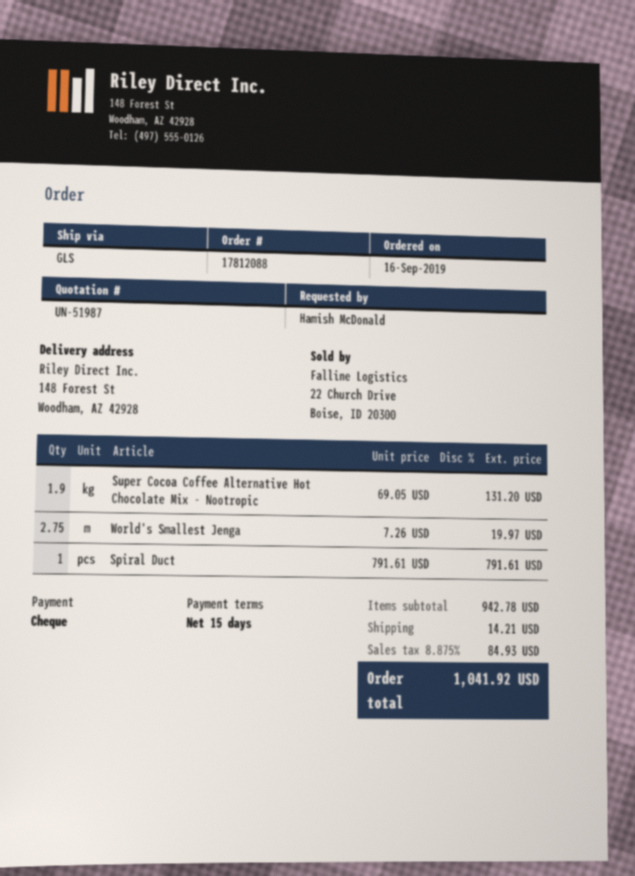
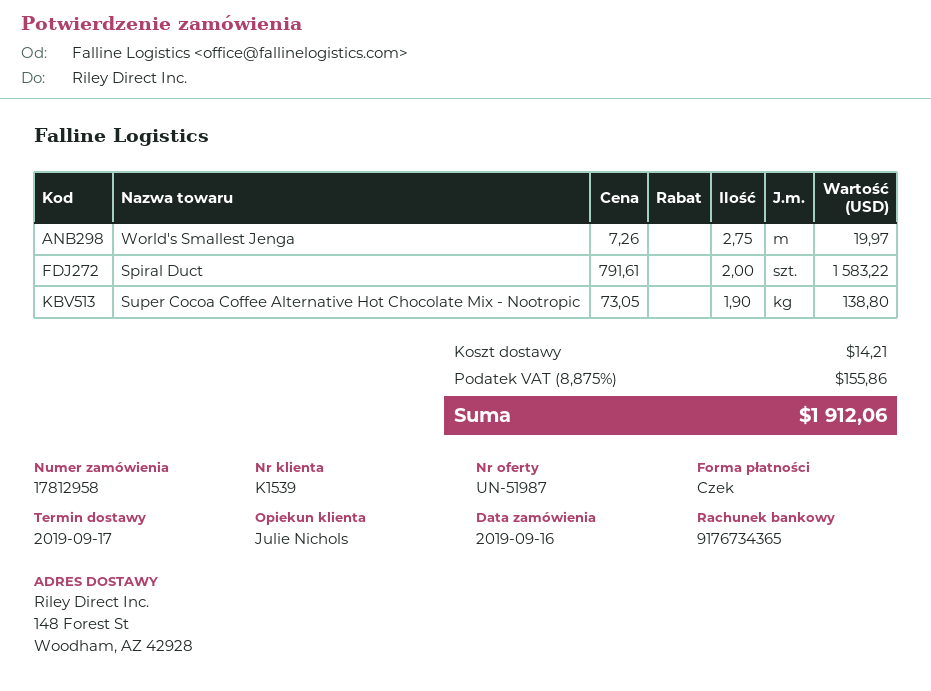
order number: 17812088 -> 17812958
Super Cocoa Coffee Alternative Hot Chocolate Mix - Nootropic: 1.9 x 69.05 = 131.20 -> 1.9 x 73.05 = 138.80
Spiral Duct: 1 x 791.61 = 791.61 -> 2 x 791.61 = 1583.22
tax: 8.875% = 84.93 -> 8.875% = 155.86
total: 1041.92 -> 1912.06

